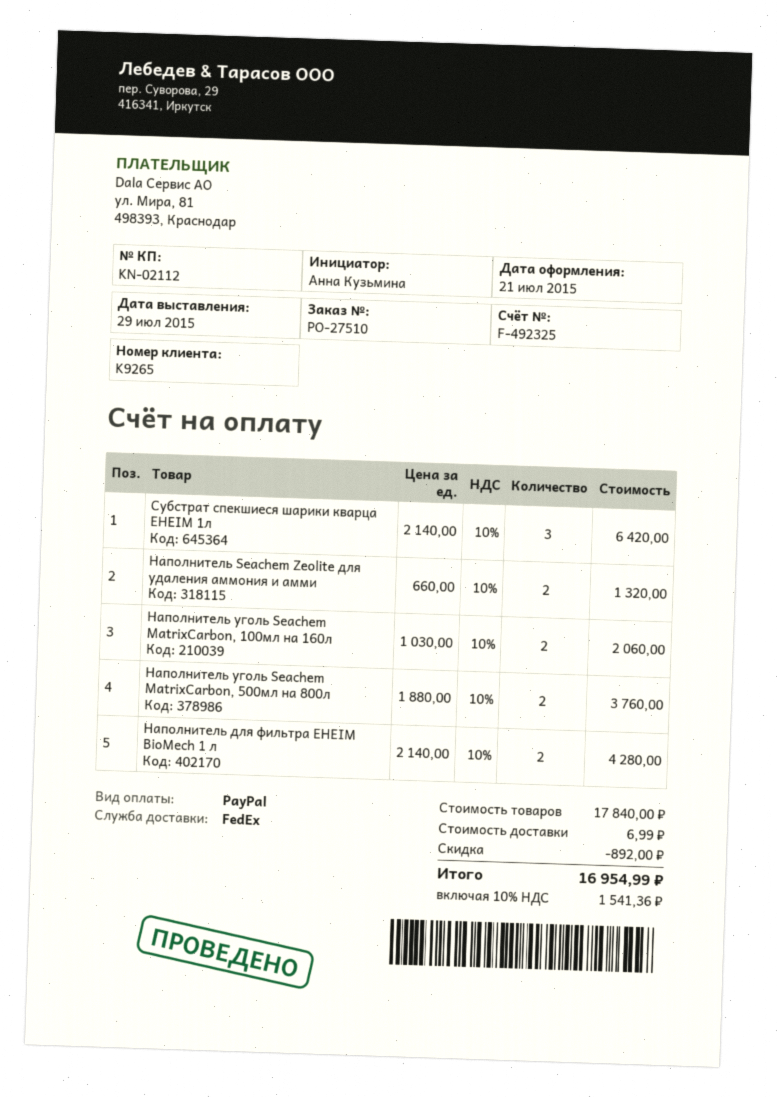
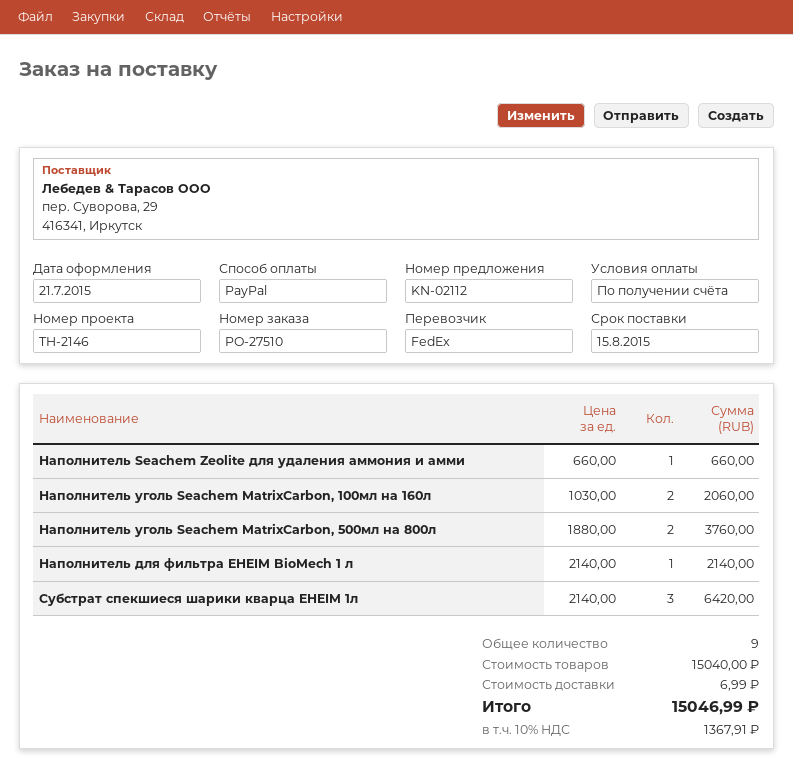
Наполнитель Seachem Zeolite для удаления аммония и амми: 2 x 660.00 = 1320.00 -> 1 x 660.00 = 660.00
Наполнитель для фильтра EHEIM BioMech 1 л: 2 x 2140.00 = 4280.00 -> 1 x 2140.00 = 2140.00
subtotal: 17840.00 -> 15040.00
discount: 892.00 -> none
tax: 10% = 1541.36 -> 10% = 1367.91
total: 16954.99 -> 15046.99

